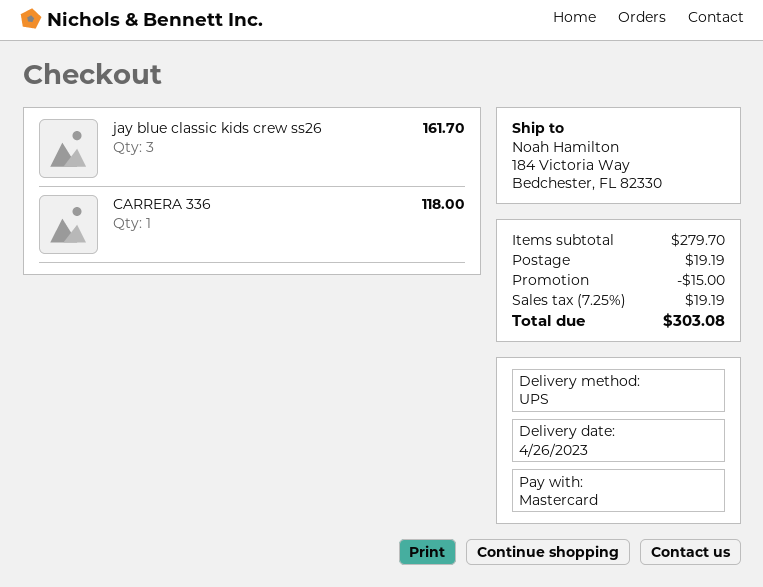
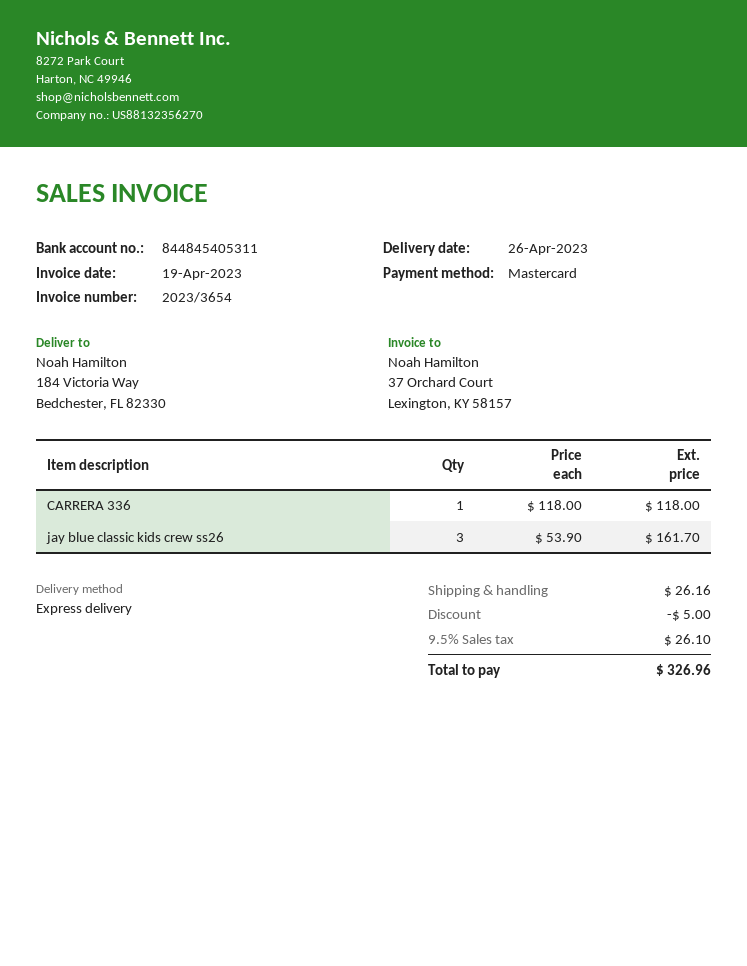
shipping method: UPS -> express
discount: 15.00 -> 5.00
shipping: 19.19 -> 26.16
tax: 7.25% = 19.19 -> 9.5% = 26.10
total: 303.08 -> 326.96

